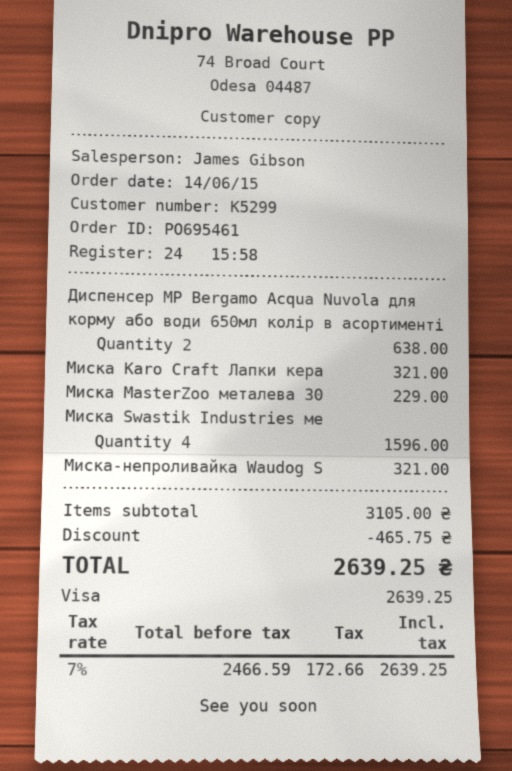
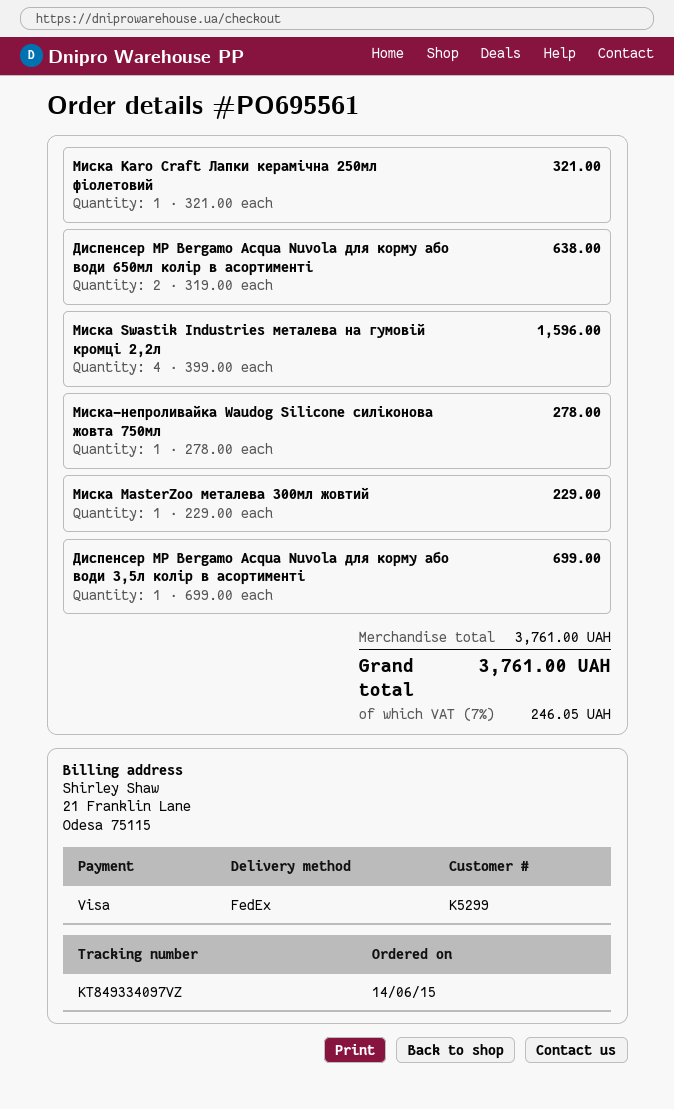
order number: PO695461 -> PO695561
Миска-непроливайка Waudog S: 1 for 321.00 -> 1 for 278.00
Диспенсер MP Bergamo Acqua Nuvola для корму або води 3,5л колір в асортименті: none -> 1 for 699.00
subtotal: 3105.00 -> 3761.00
discount: 465.75 -> none
tax: 7% = 172.66 -> 7% = 246.05
total: 2639.25 -> 3761.00

